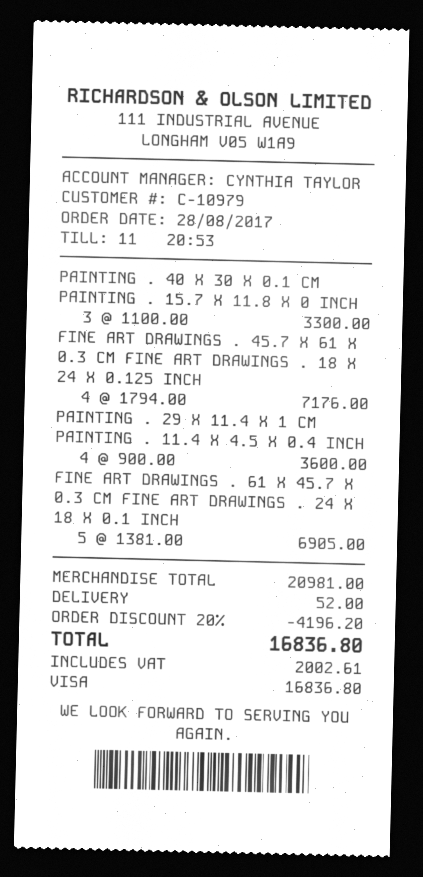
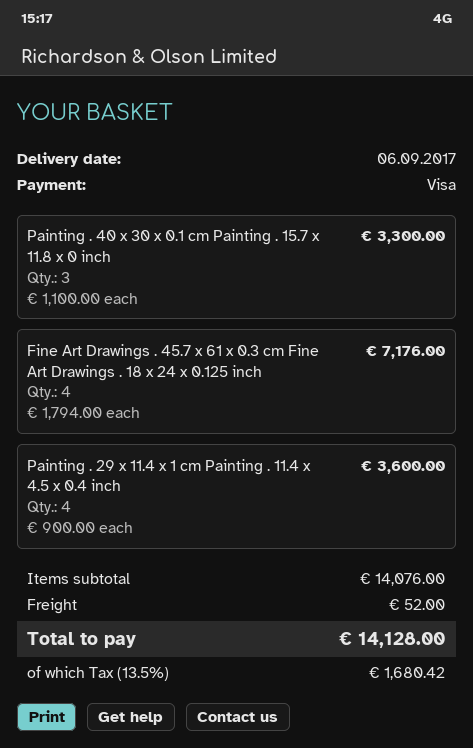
FINE ART DRAWINGS . 61 X 45.7 X 0.3 CM FINE ART DRAWINGS . 24 X 18 X 0.1 INCH: 5 x 1381.00 = 6905.00 -> none
subtotal: 20981.00 -> 14076.00
discount: 20% = 4196.20 -> none
tax: 2002.61 -> 1680.42
total: 16836.80 -> 14128.00

